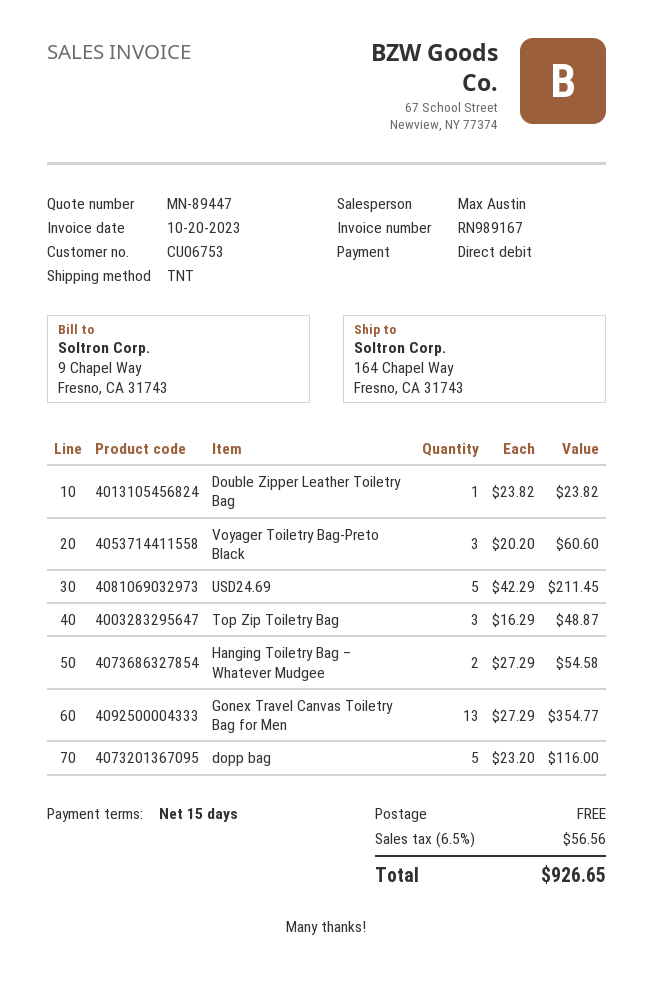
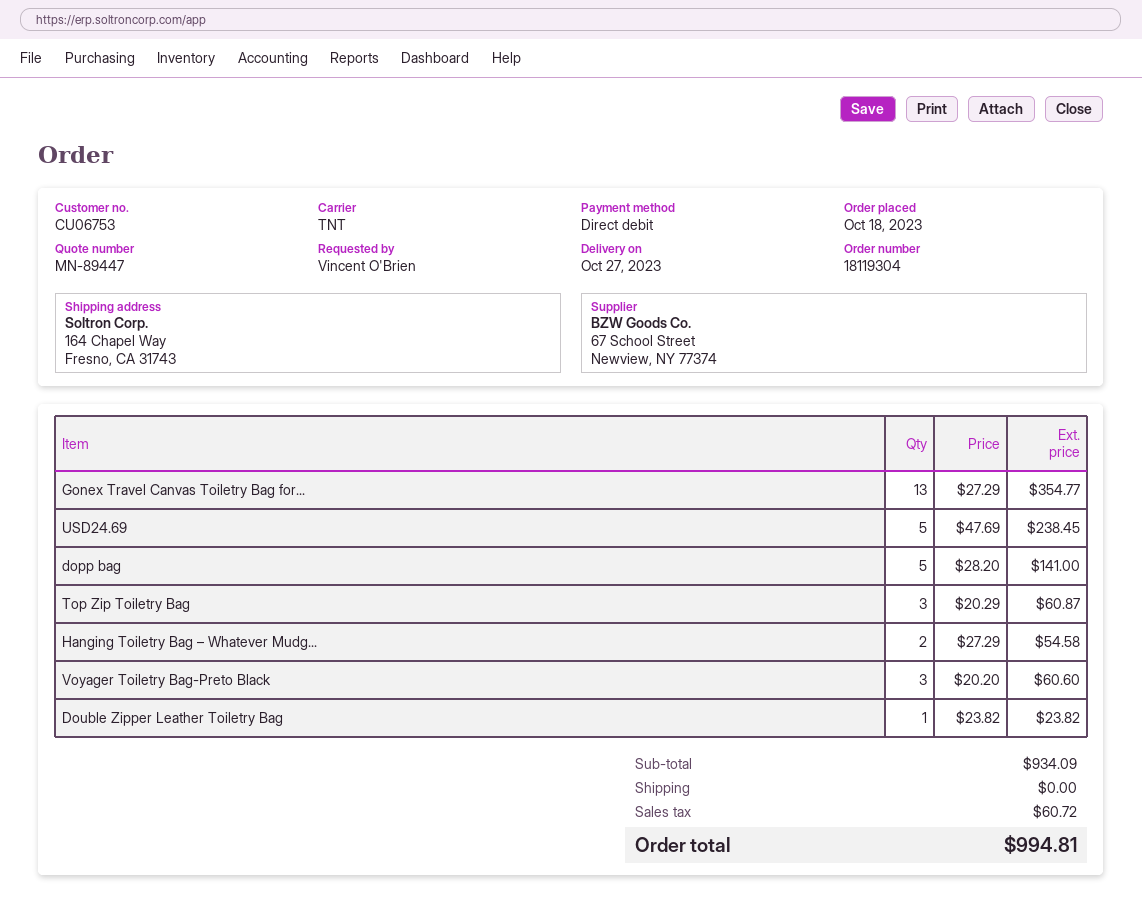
USD24.69: 5 x 42.29 = 211.45 -> 5 x 47.69 = 238.45
Top Zip Toiletry Bag: 3 x 16.29 = 48.87 -> 3 x 20.29 = 60.87
dopp bag: 5 x 23.20 = 116.00 -> 5 x 28.20 = 141.00
tax: 56.56 -> 60.72
total: 926.65 -> 994.81

